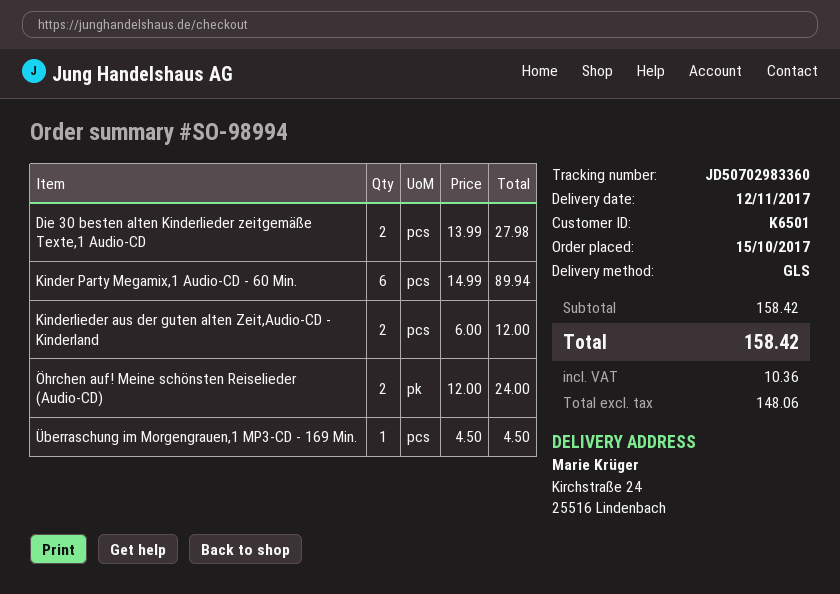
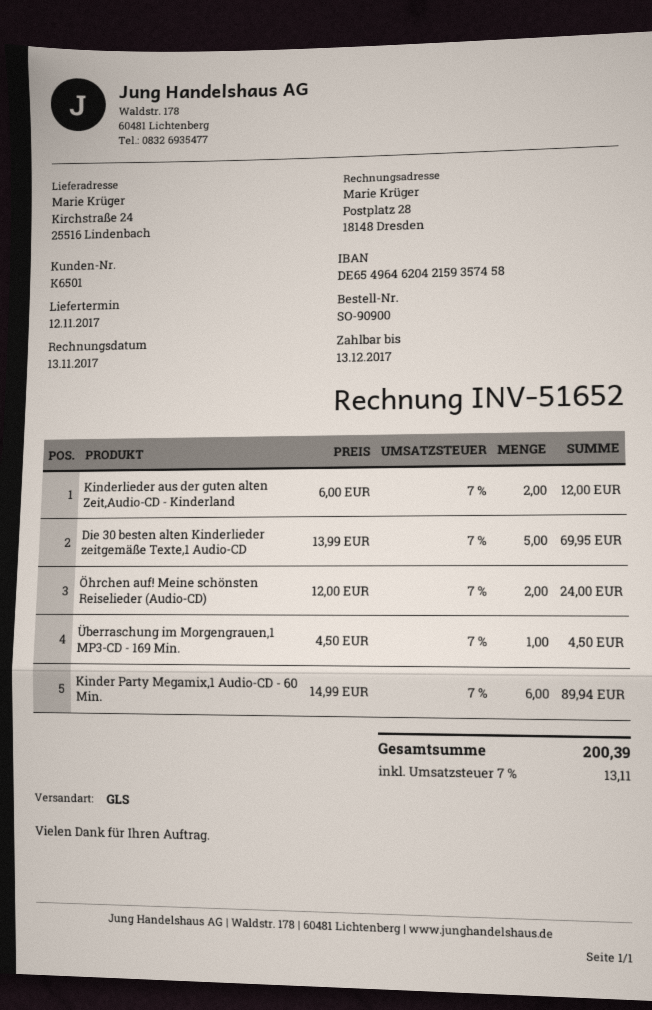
order number: SO-98994 -> SO-90900
Die 30 besten alten Kinderlieder zeitgemäße Texte,1 Audio-CD: 2 x 13.99 = 27.98 -> 5 x 13.99 = 69.95
tax: 10.36 -> 13.11
total: 158.42 -> 200.39

